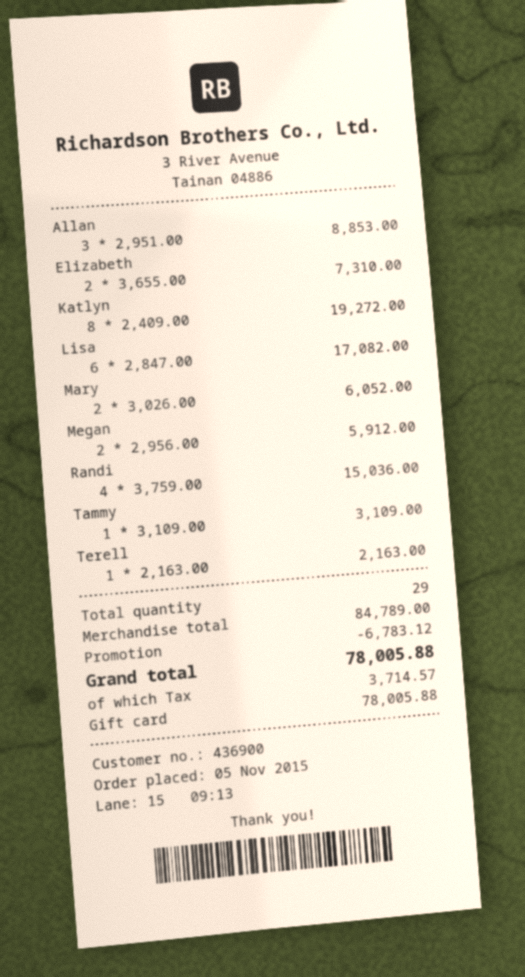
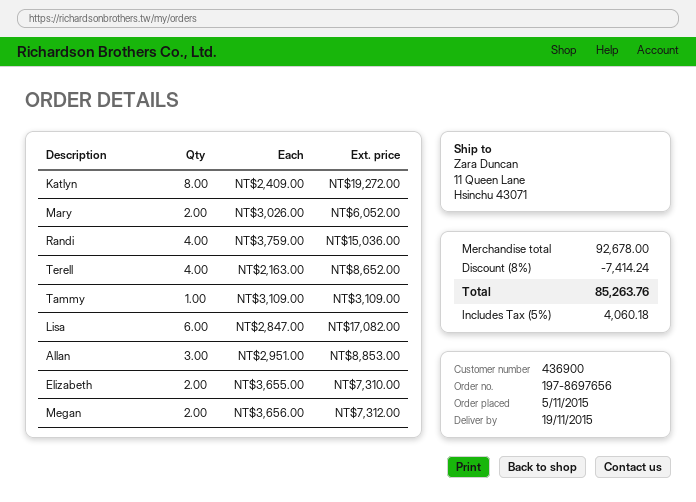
Megan: 2 x 2956.00 = 5912.00 -> 2 x 3656.00 = 7312.00
Terell: 1 x 2163.00 = 2163.00 -> 4 x 2163.00 = 8652.00
subtotal: 84789.00 -> 92678.00
discount: 6783.12 -> 7414.24
tax: 3714.57 -> 4060.18
total: 78005.88 -> 85263.76

